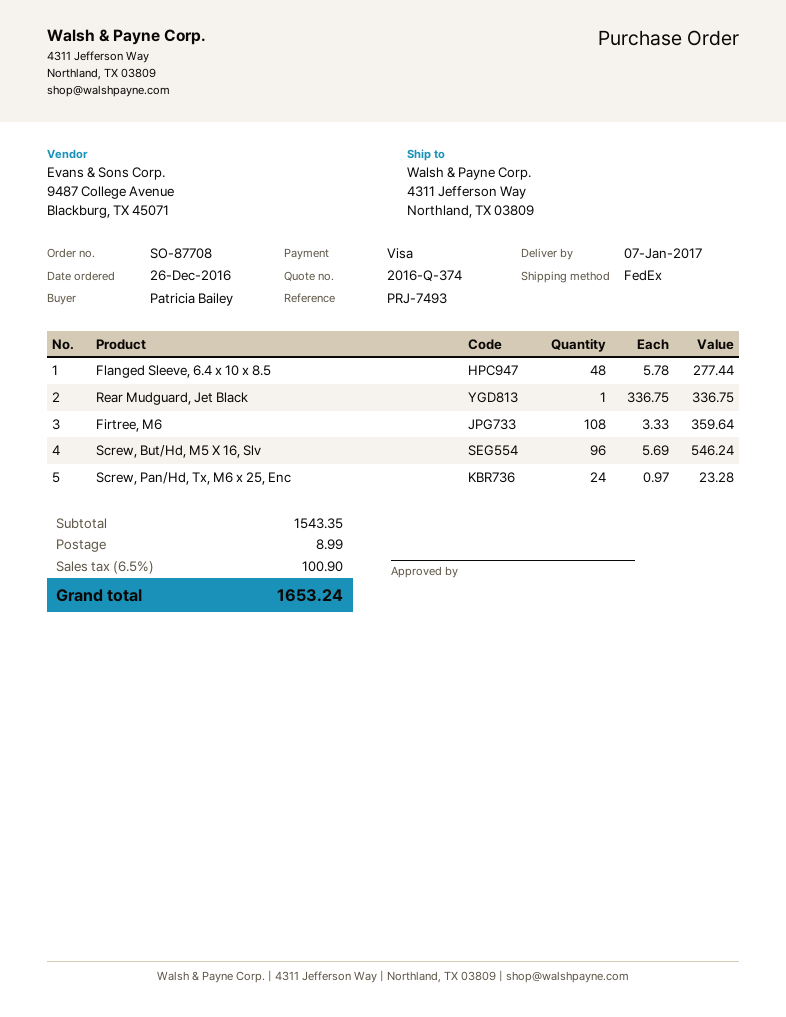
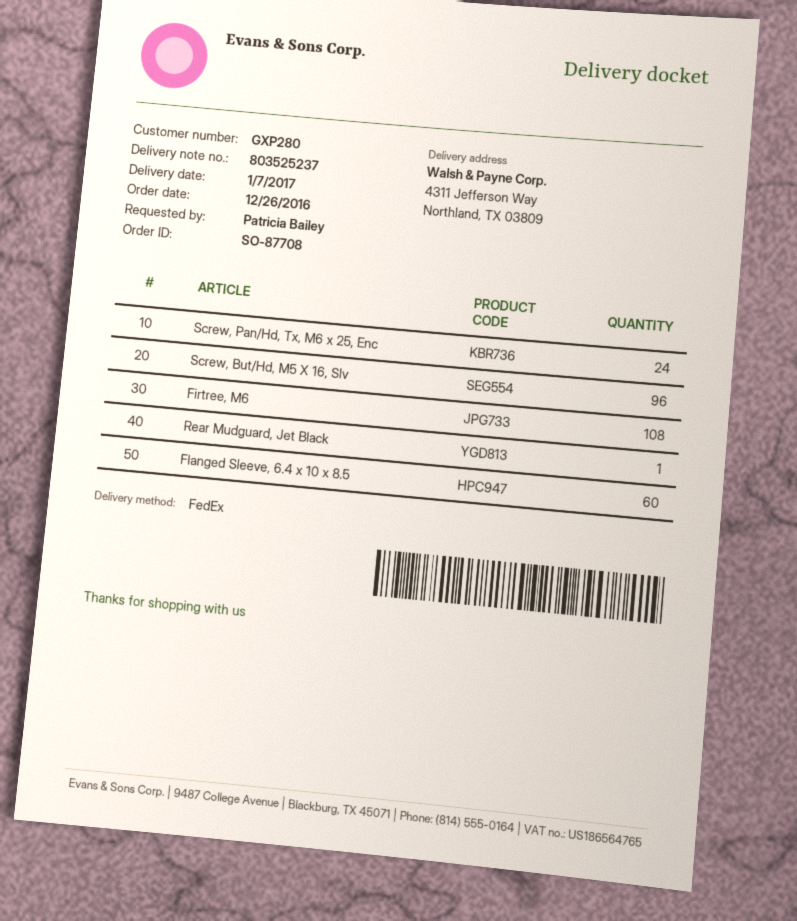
Flanged Sleeve, 6.4 x 10 x 8.5: 48 -> 60

